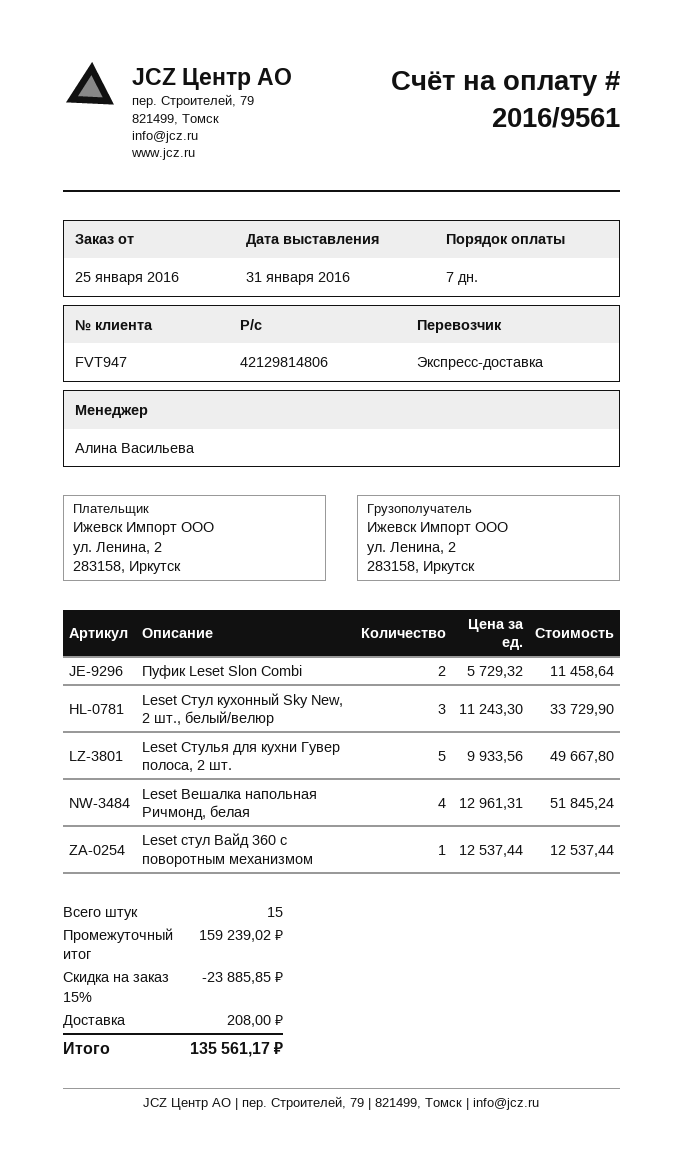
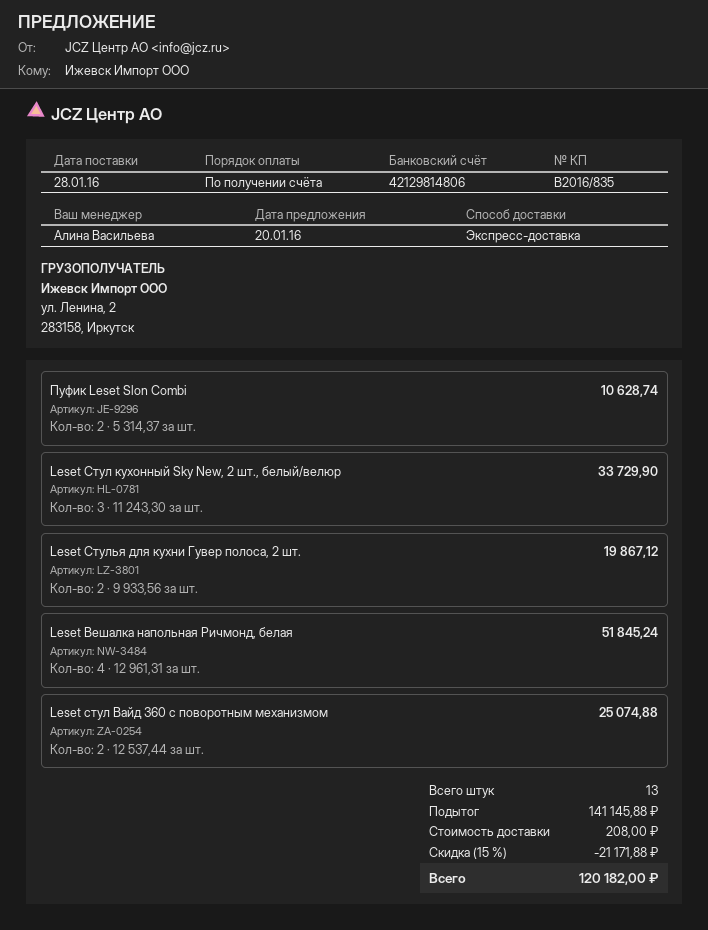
payment terms: 7 days -> on receipt
Пуфик Leset Slon Combi: 2 x 5729.32 = 11458.64 -> 2 x 5314.37 = 10628.74
Leset Стулья для кухни Гувер полоса, 2 шт.: 5 x 9933.56 = 49667.80 -> 2 x 9933.56 = 19867.12
Leset стул Вайд 360 с поворотным механизмом: 1 x 12537.44 = 12537.44 -> 2 x 12537.44 = 25074.88
total quantity: 15 -> 13
subtotal: 159239.02 -> 141145.88
discount: 15% = 23885.85 -> 15% = 21171.88
total: 135561.17 -> 120182.00

